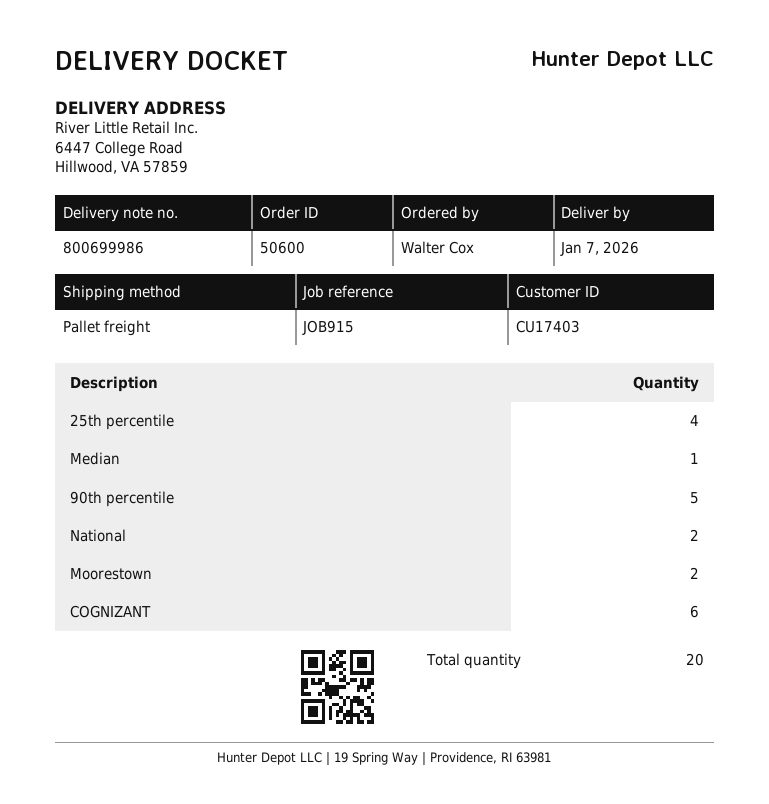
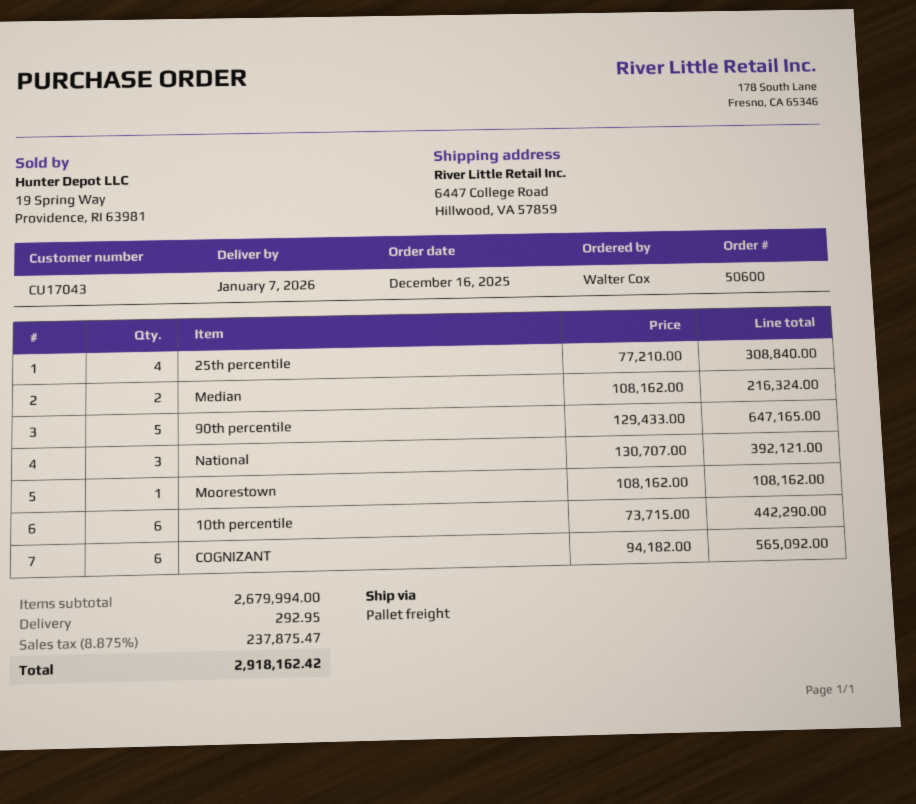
customer number: CU17403 -> CU17043
Median: 1 -> 2
National: 2 -> 3
Moorestown: 2 -> 1
10th percentile: none -> 6

